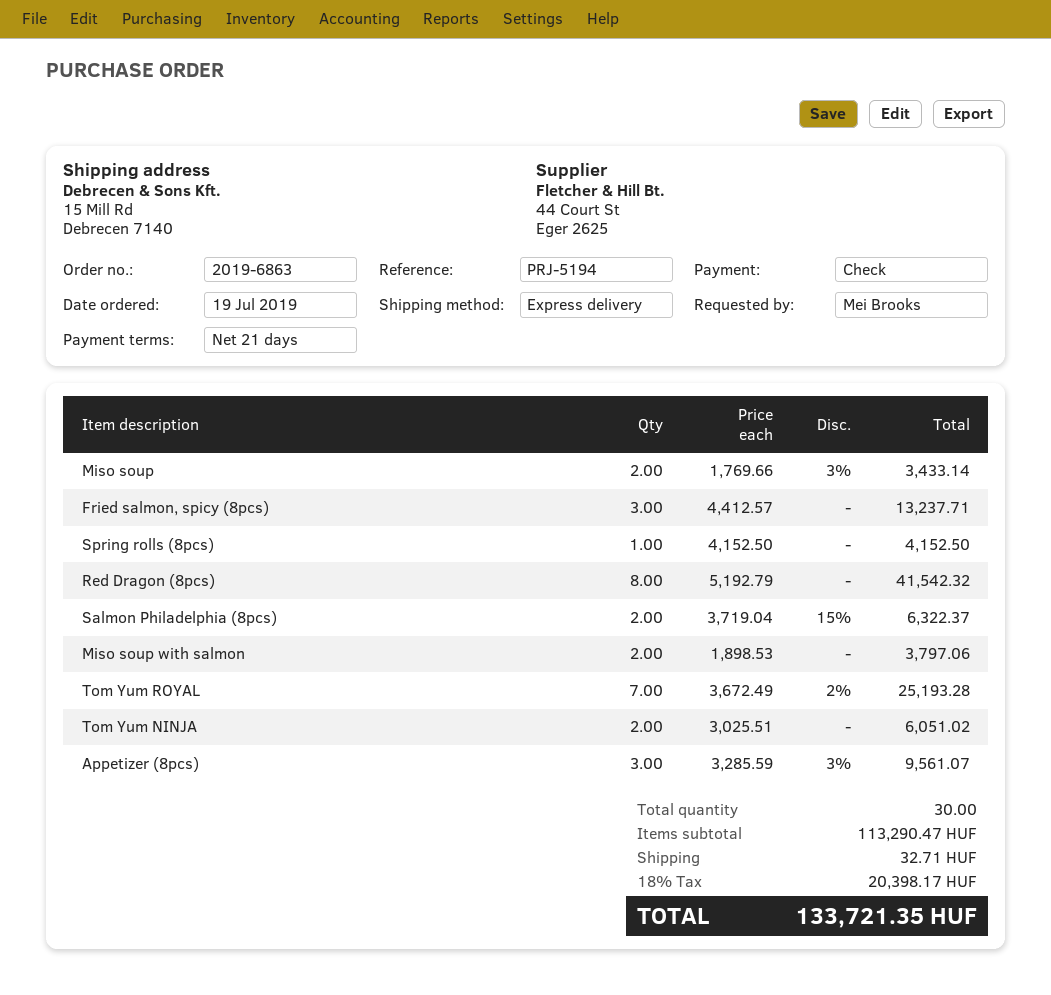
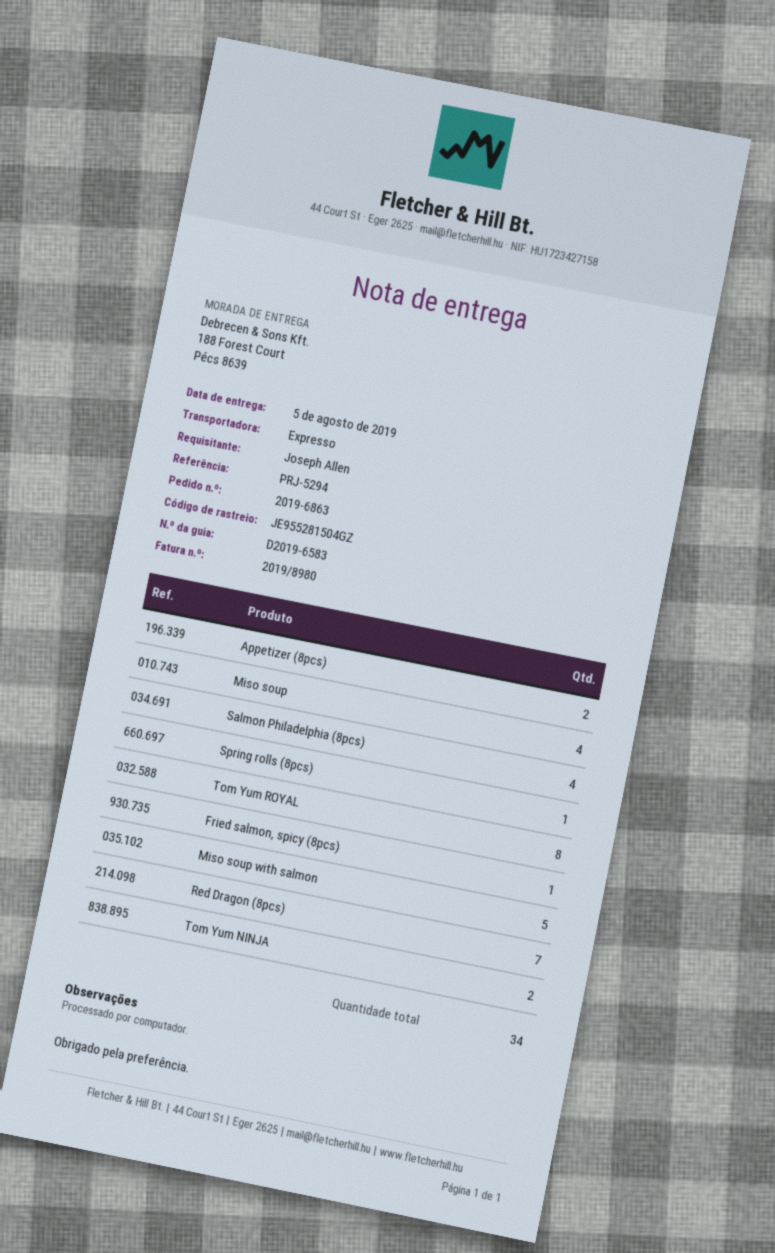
reference: PRJ-5194 -> PRJ-5294
ordered by: Mei Brooks -> Joseph Allen
ship to: 15 Mill Rd, Debrecen 7140 -> 188 Forest Court, Pécs 8639
Miso soup: 2 -> 4
Fried salmon, spicy (8pcs): 3 -> 1
Red Dragon (8pcs): 8 -> 7
Salmon Philadelphia (8pcs): 2 -> 4
Miso soup with salmon: 2 -> 5
Tom Yum ROYAL: 7 -> 8
Appetizer (8pcs): 3 -> 2
total quantity: 30 -> 34

